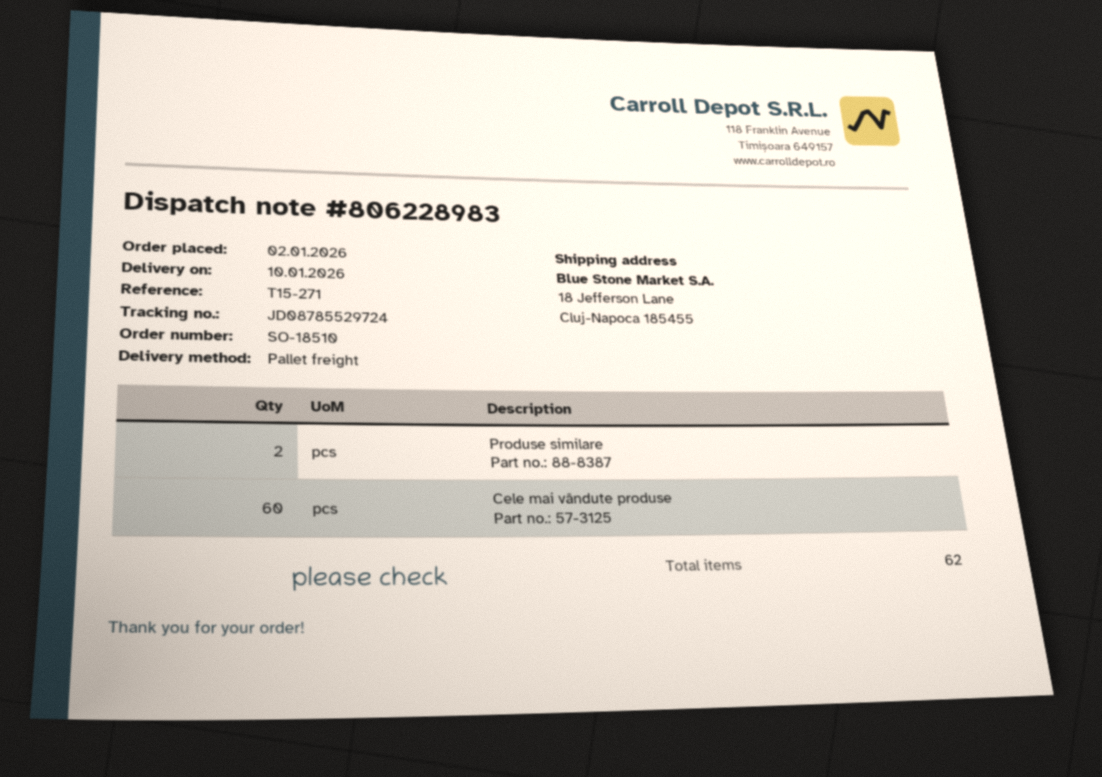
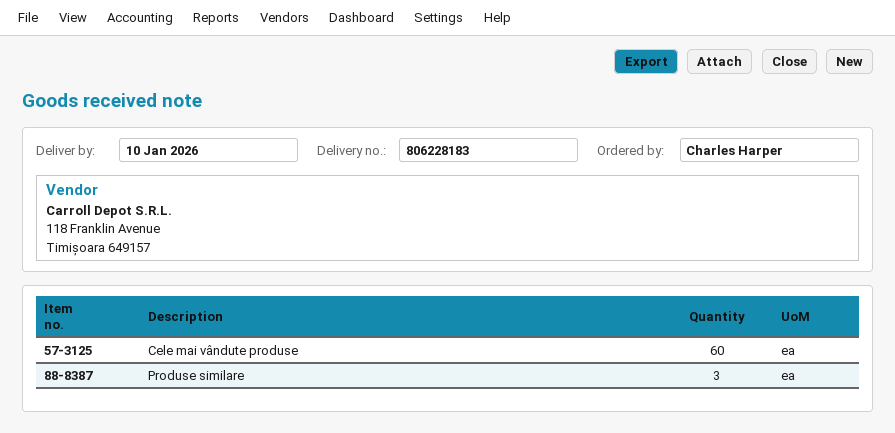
delivery note number: 806228983 -> 806228183
Produse similare: 2 -> 3

